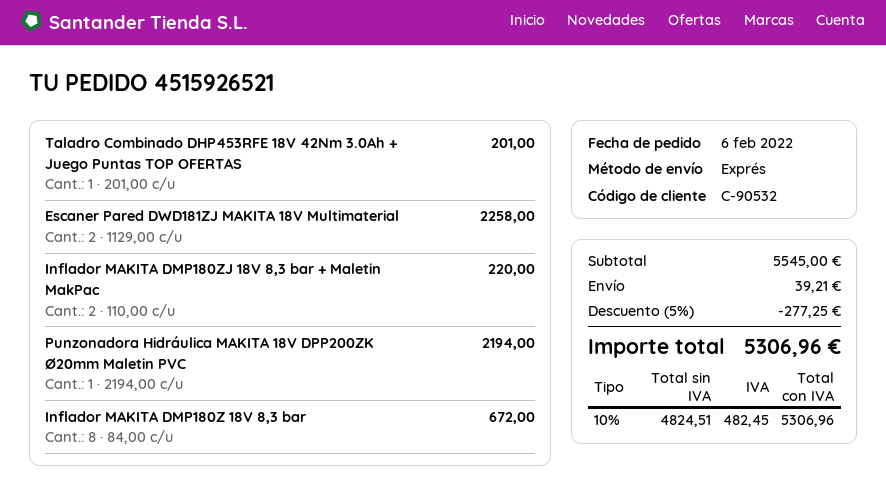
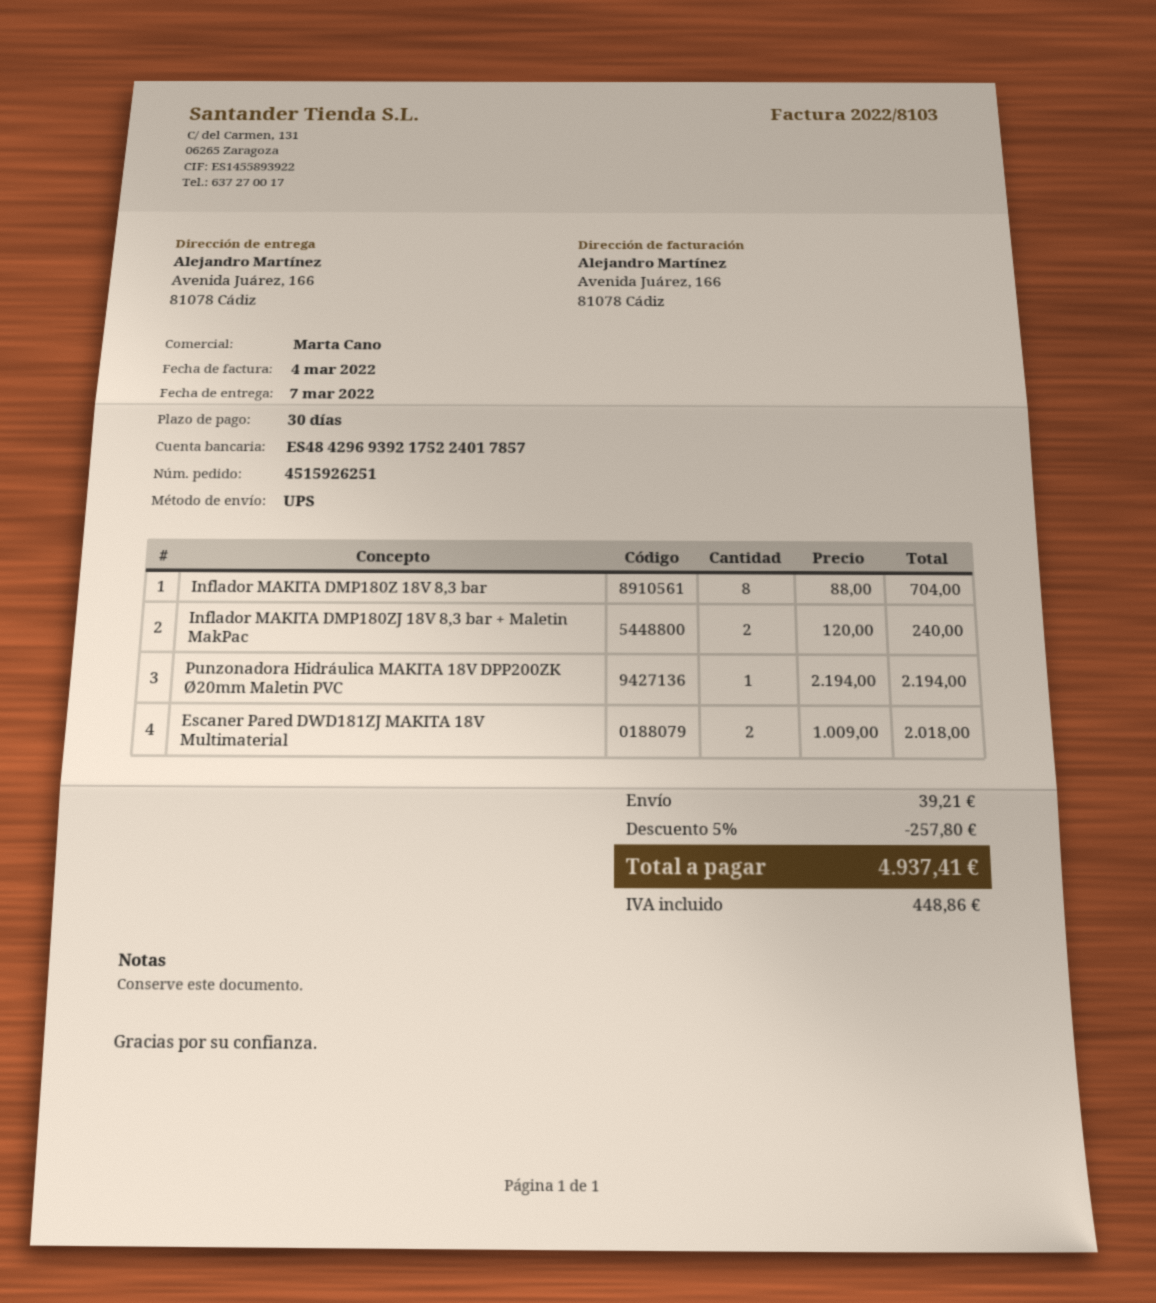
order number: 4515926521 -> 4515926251
shipping method: express -> UPS
Taladro Combinado DHP453RFE 18V 42Nm 3.0Ah + Juego Puntas TOP OFERTAS: 1 x 201.00 = 201.00 -> none
Escaner Pared DWD181ZJ MAKITA 18V Multimaterial: 2 x 1129.00 = 2258.00 -> 2 x 1009.00 = 2018.00
Inflador MAKITA DMP180ZJ 18V 8,3 bar + Maletin MakPac: 2 x 110.00 = 220.00 -> 2 x 120.00 = 240.00
Inflador MAKITA DMP180Z 18V 8,3 bar: 8 x 84.00 = 672.00 -> 8 x 88.00 = 704.00
discount: 5% = 277.25 -> 5% = 257.80
tax: 482.45 -> 448.86
total: 5306.96 -> 4937.41

